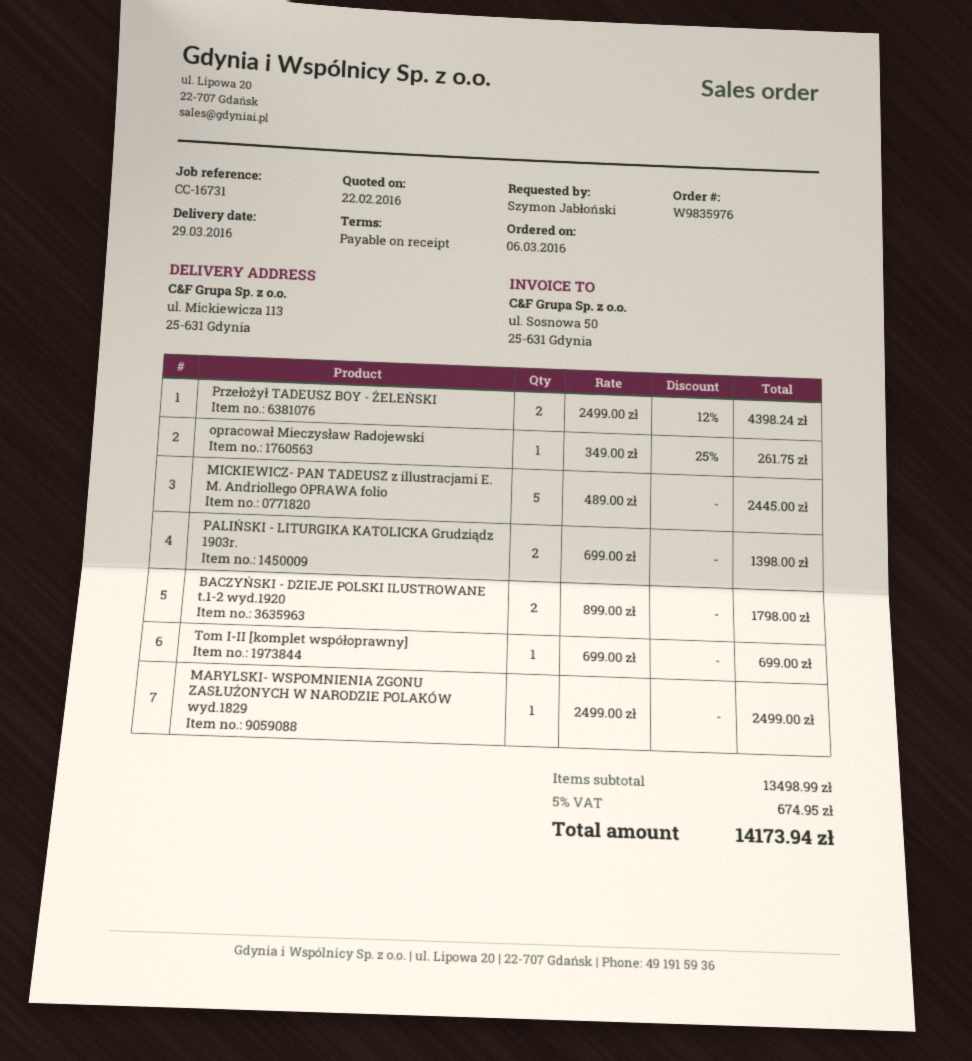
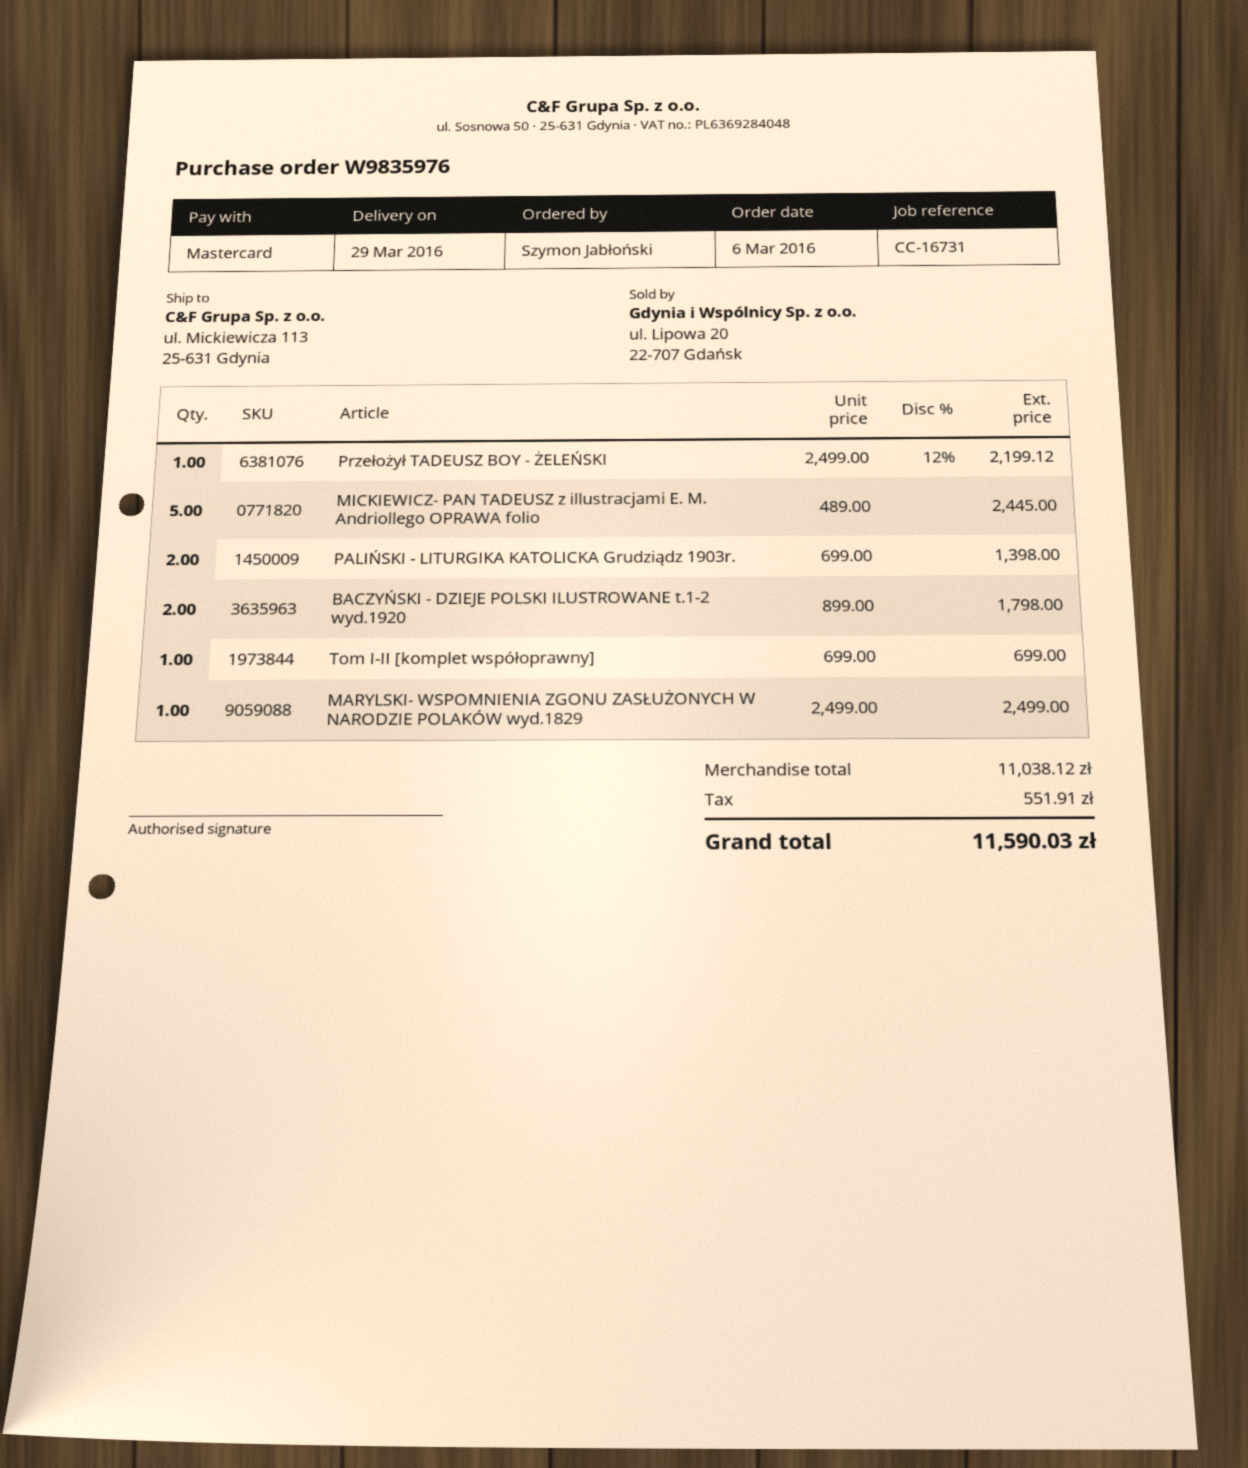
Przełożył TADEUSZ BOY - ŻELEŃSKI: 2 x 2499.00 - 12% = 4398.24 -> 1 x 2499.00 - 12% = 2199.12
opracował Mieczysław Radojewski: 1 x 349.00 - 25% = 261.75 -> none
subtotal: 13498.99 -> 11038.12
tax: 674.95 -> 551.91
total: 14173.94 -> 11590.03

